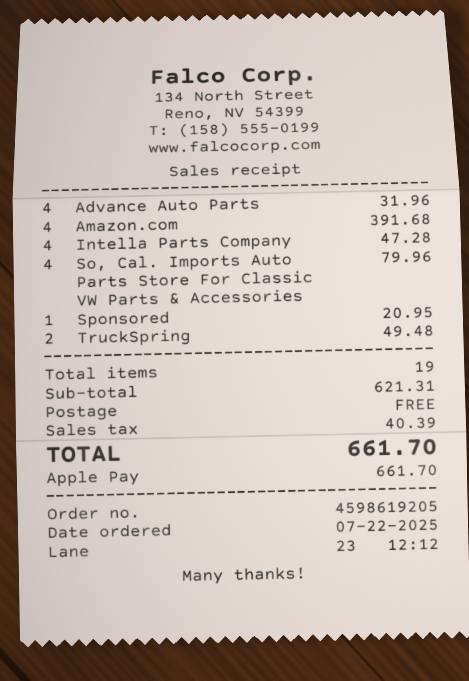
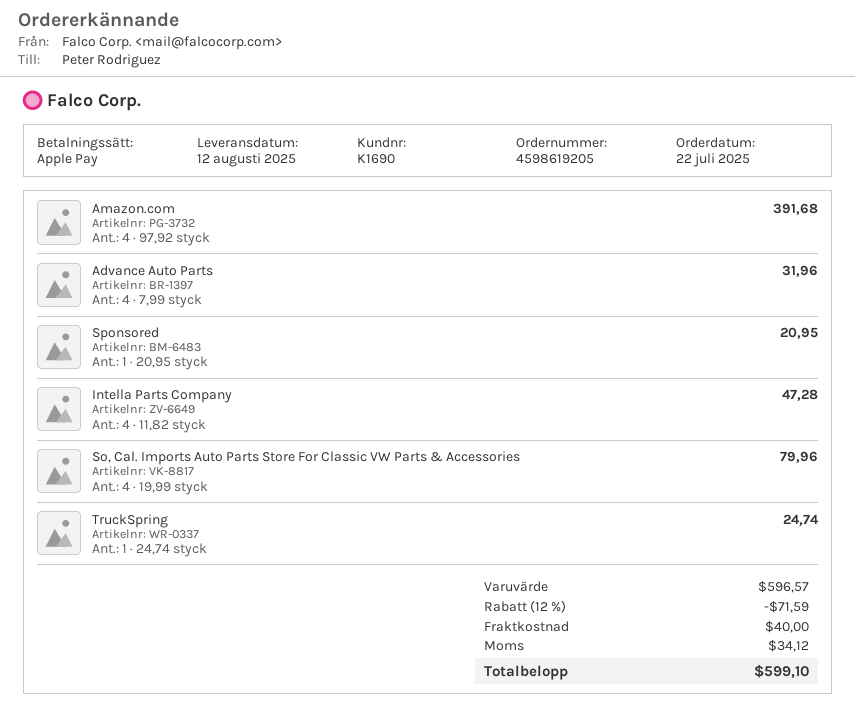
TruckSpring: 2 for 49.48 -> 1 for 24.74
subtotal: 621.31 -> 596.57
discount: none -> 12% = 71.59
shipping: 0.00 -> 40.00
tax: 40.39 -> 34.12
total: 661.70 -> 599.10

